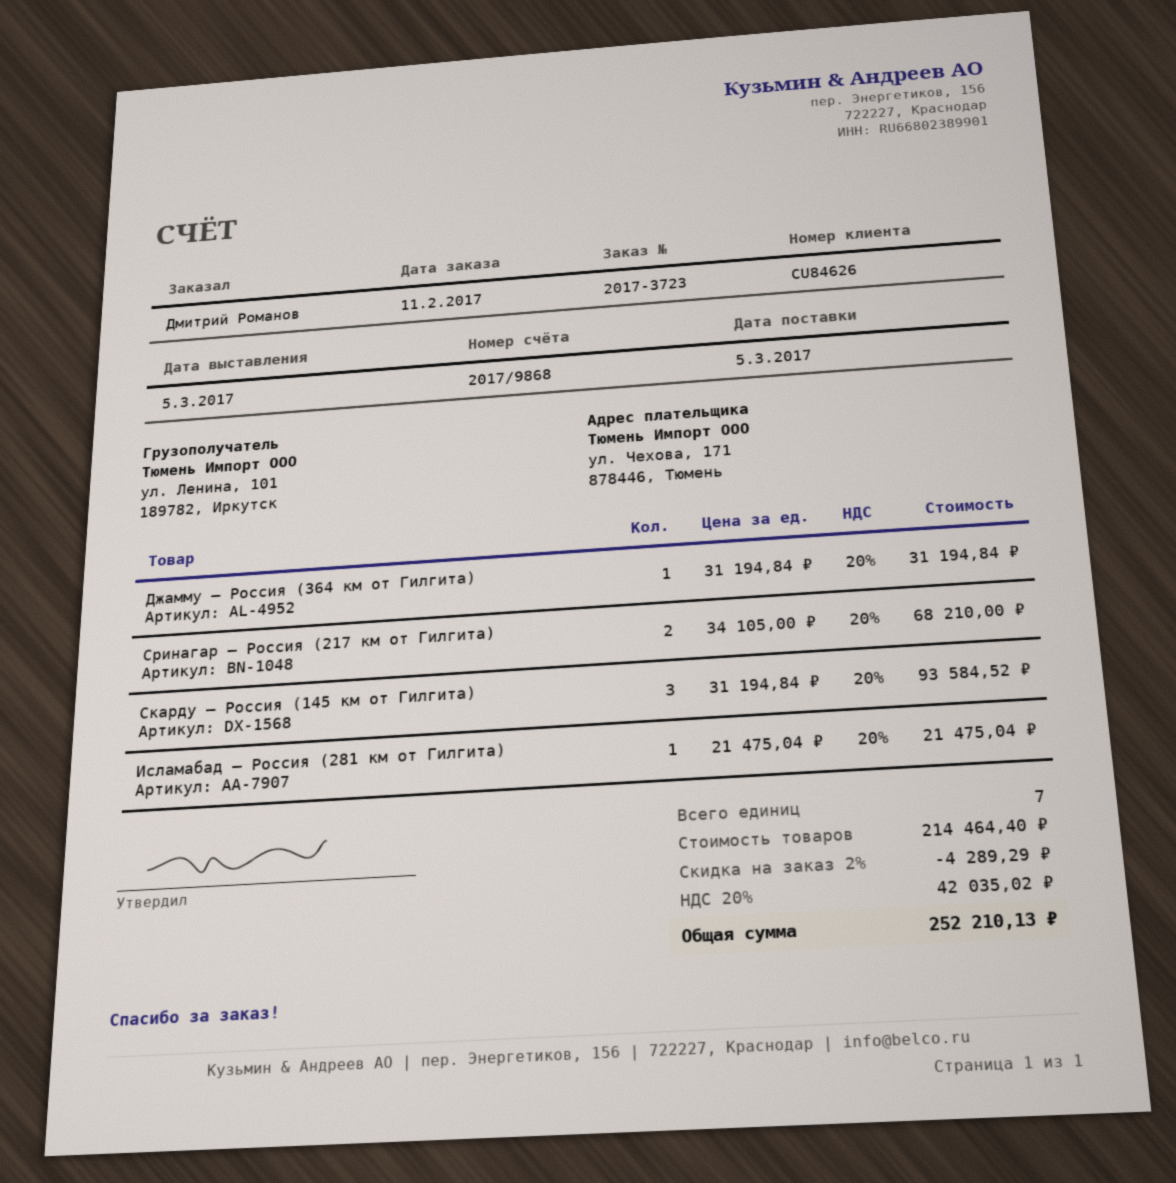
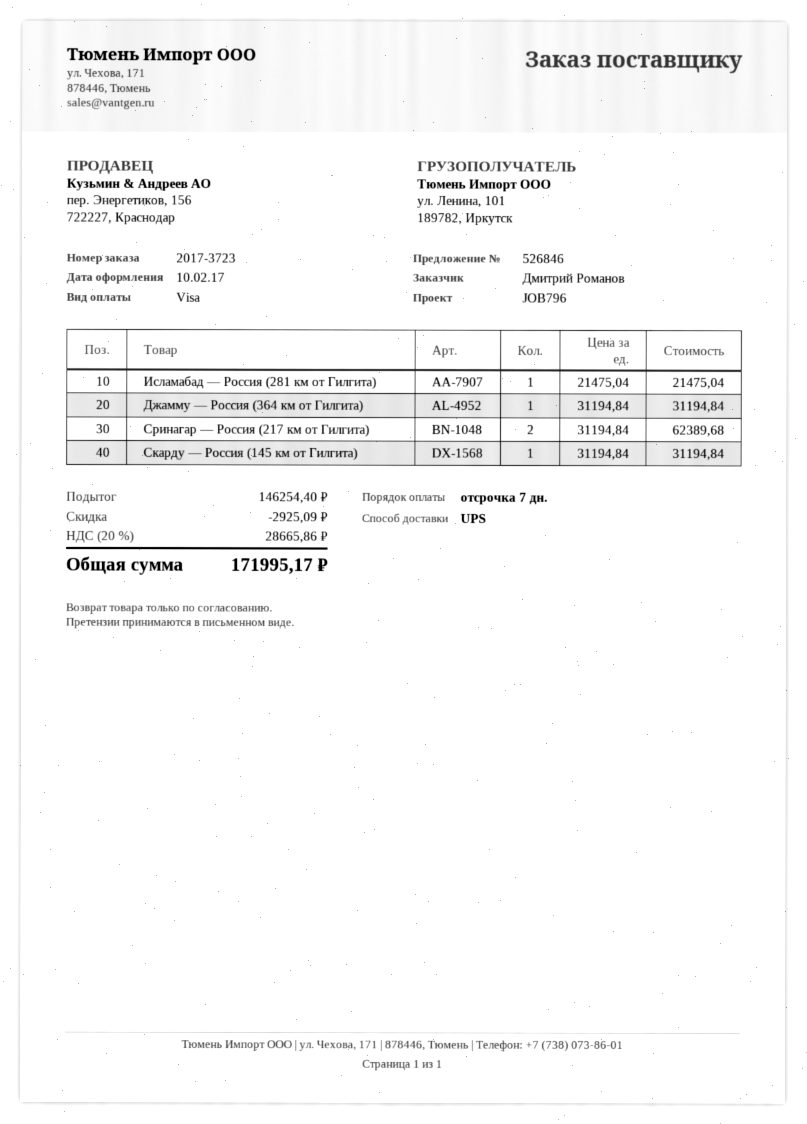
order date: 2017-02-11 -> 2017-02-10
Сринагар — Россия (217 км от Гилгита): 2 x 34105.00 = 68210.00 -> 2 x 31194.84 = 62389.68
Скарду — Россия (145 км от Гилгита): 3 x 31194.84 = 93584.52 -> 1 x 31194.84 = 31194.84
subtotal: 214464.40 -> 146254.40
discount: 4289.29 -> 2925.09
tax: 20% = 42035.02 -> 20% = 28665.86
total: 252210.13 -> 171995.17

